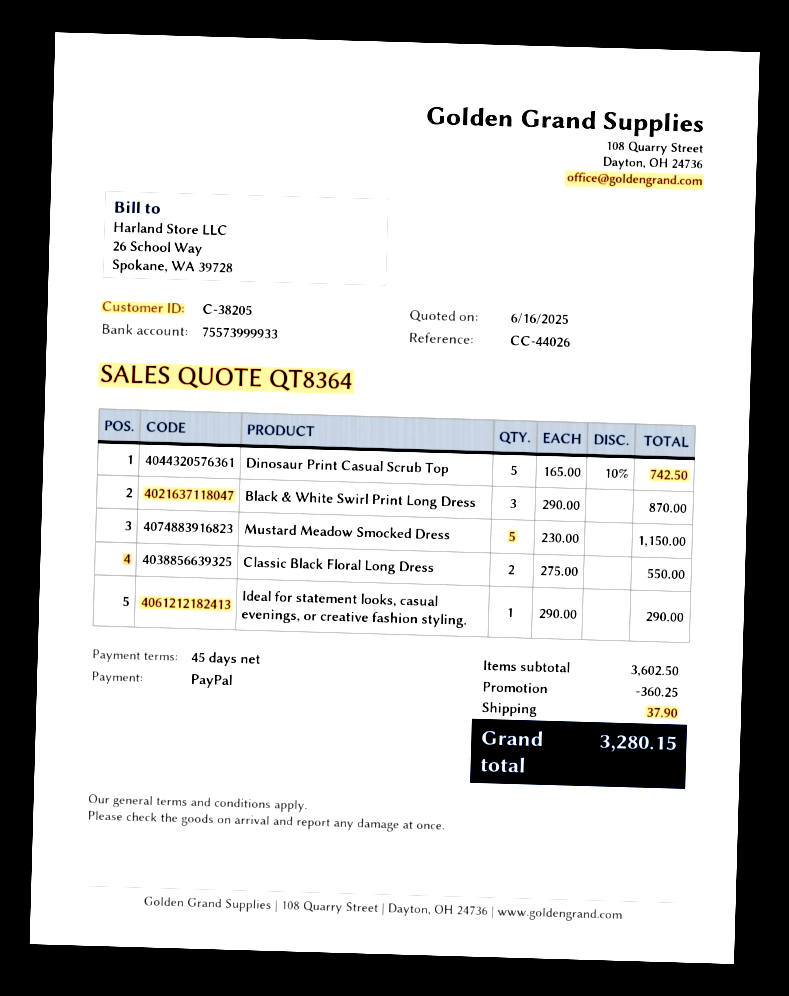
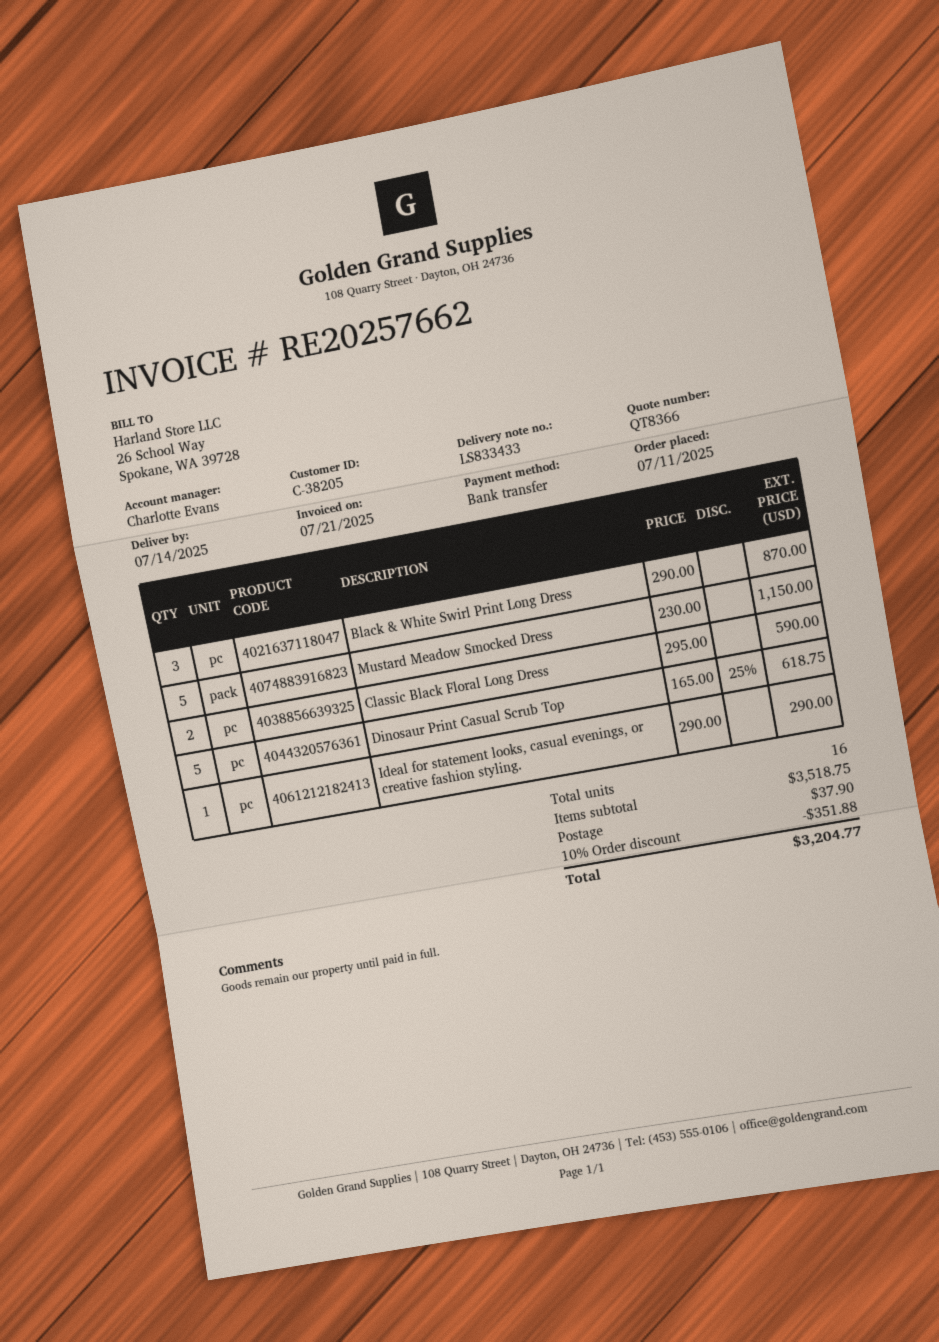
quote number: QT8364 -> QT8366
payment method: PayPal -> bank transfer
Dinosaur Print Casual Scrub Top: 5 x 165.00 - 10% = 742.50 -> 5 x 165.00 - 25% = 618.75
Classic Black Floral Long Dress: 2 x 275.00 = 550.00 -> 2 x 295.00 = 590.00
subtotal: 3602.50 -> 3518.75
discount: 360.25 -> 351.88
total: 3280.15 -> 3204.77

